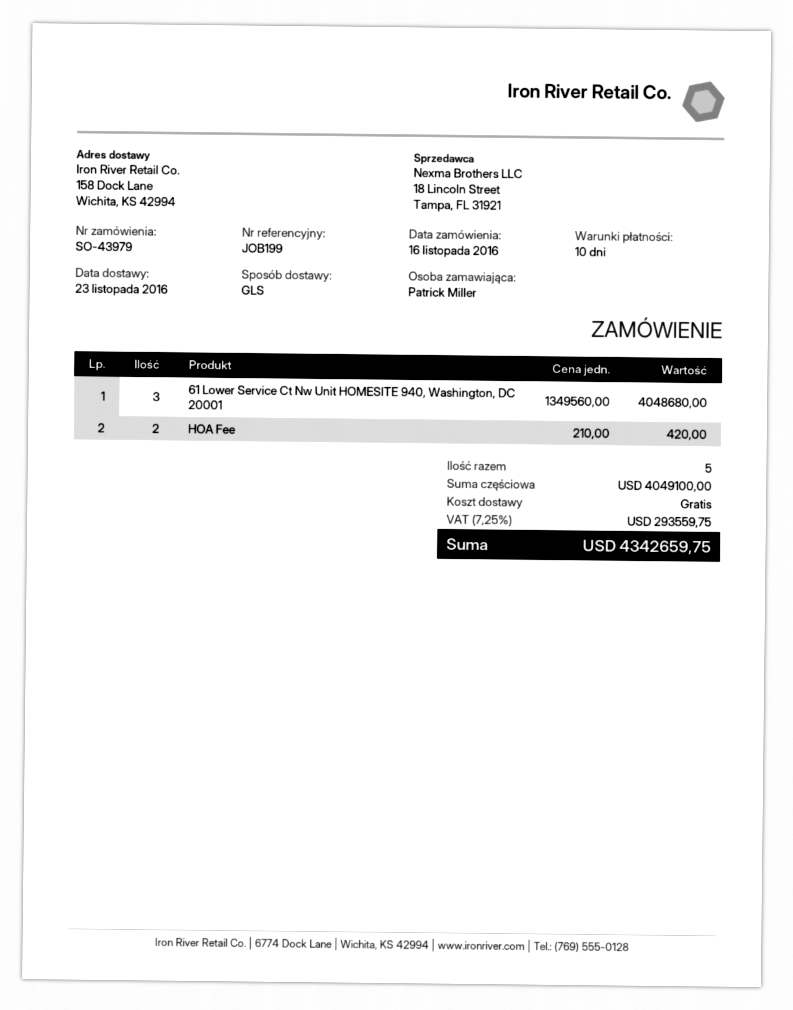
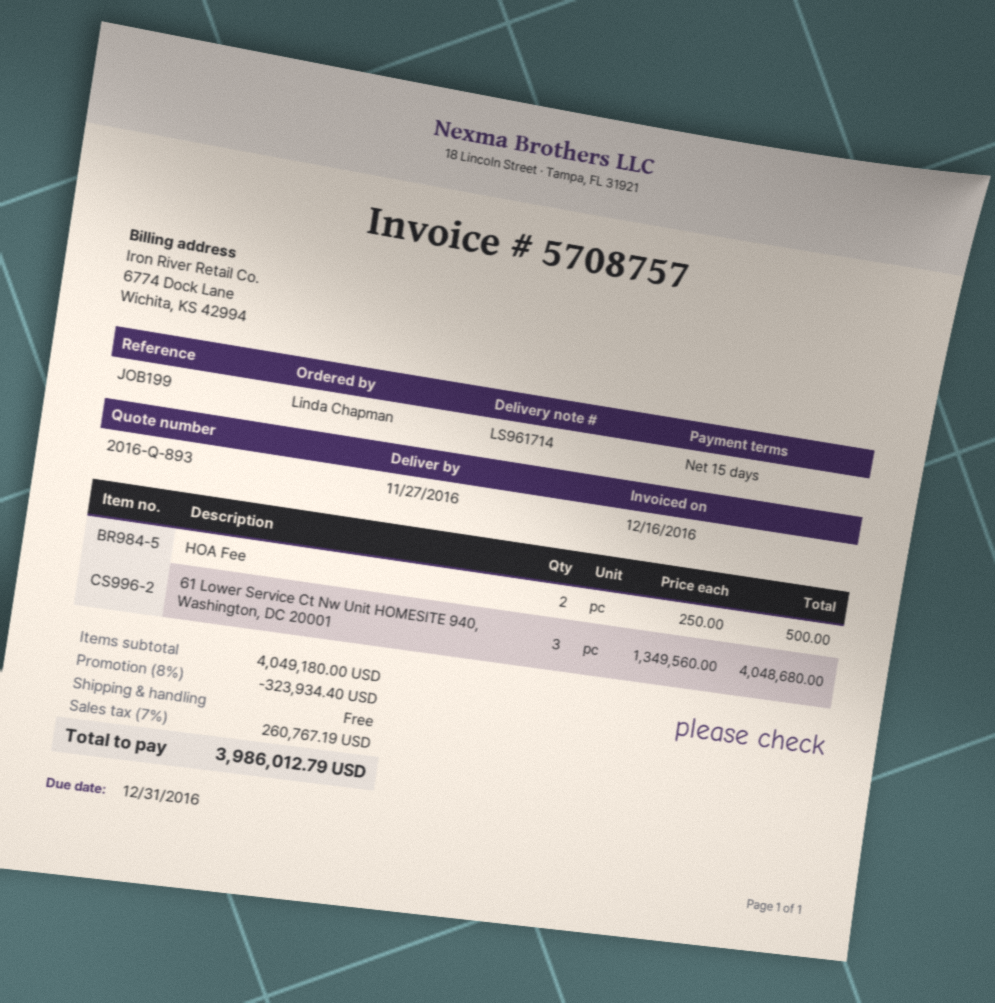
delivery date: 2016-11-23 -> 2016-11-27
payment terms: 10 days -> 15 days
ordered by: Patrick Miller -> Linda Chapman
HOA Fee: 2 x 210.00 = 420.00 -> 2 x 250.00 = 500.00
subtotal: 4049100.00 -> 4049180.00
discount: none -> 8% = 323934.40
tax: 7.25% = 293559.75 -> 7% = 260767.19
total: 4342659.75 -> 3986012.79

